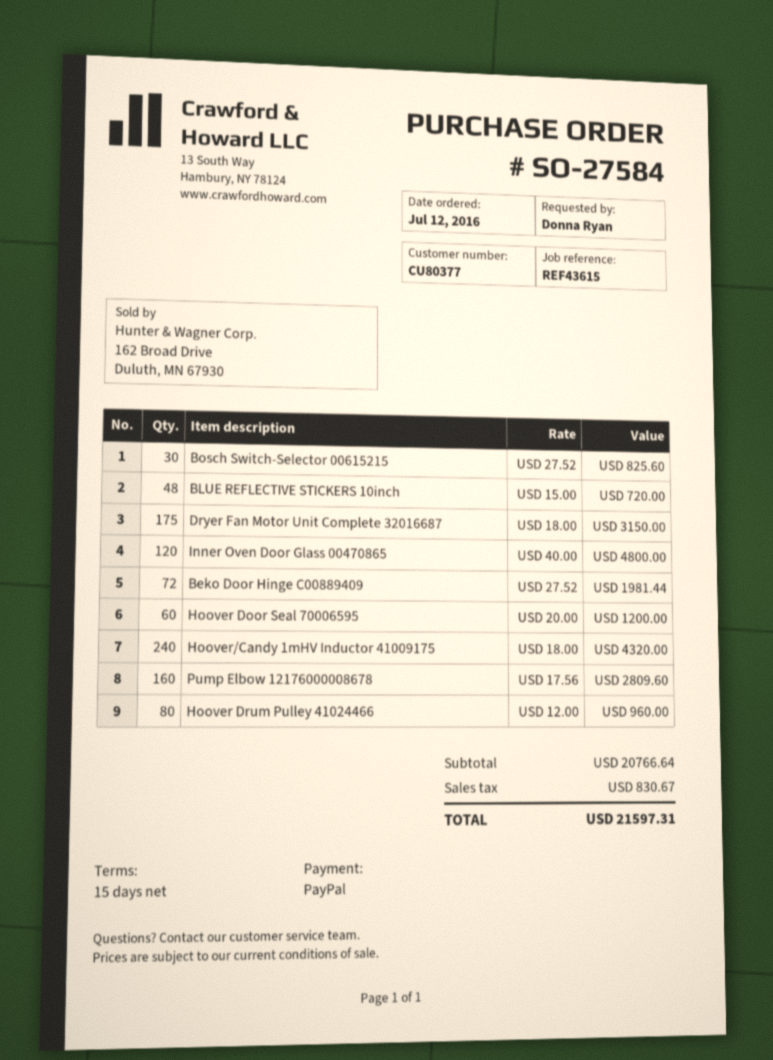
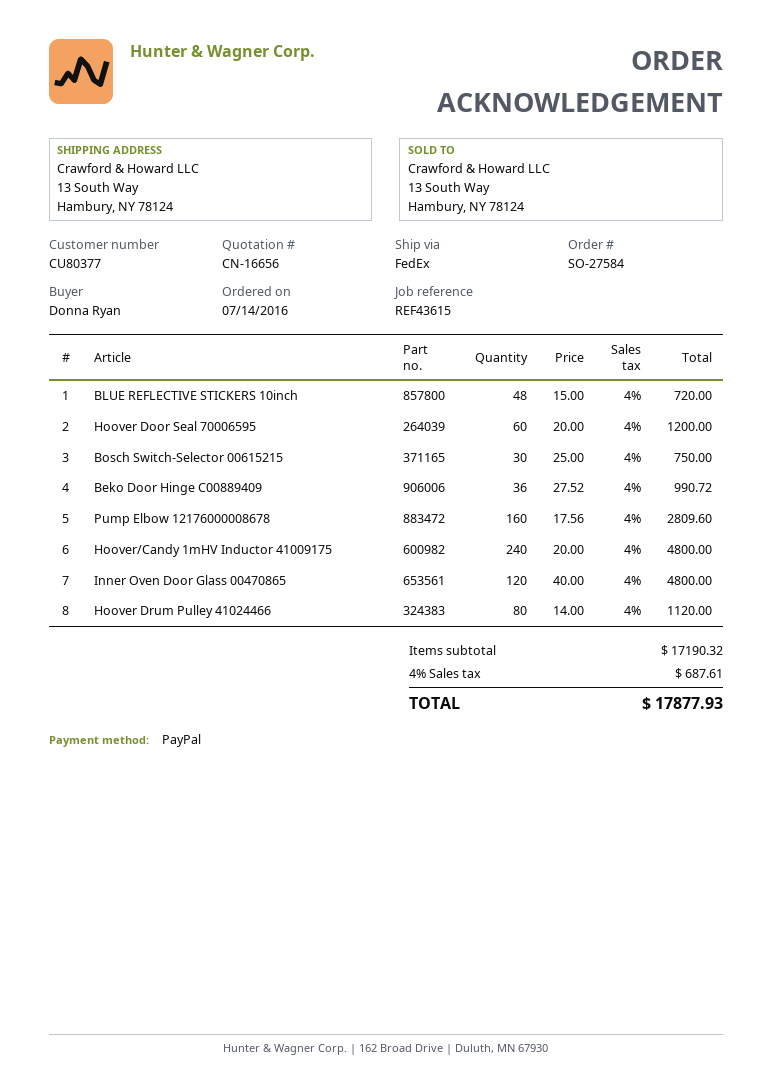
order date: 2016-07-12 -> 2016-07-14
Bosch Switch-Selector 00615215: 30 x 27.52 = 825.60 -> 30 x 25.00 = 750.00
Dryer Fan Motor Unit Complete 32016687: 175 x 18.00 = 3150.00 -> none
Beko Door Hinge C00889409: 72 x 27.52 = 1981.44 -> 36 x 27.52 = 990.72
Hoover/Candy 1mHV Inductor 41009175: 240 x 18.00 = 4320.00 -> 240 x 20.00 = 4800.00
Hoover Drum Pulley 41024466: 80 x 12.00 = 960.00 -> 80 x 14.00 = 1120.00
subtotal: 20766.64 -> 17190.32
tax: 830.67 -> 687.61
total: 21597.31 -> 17877.93

